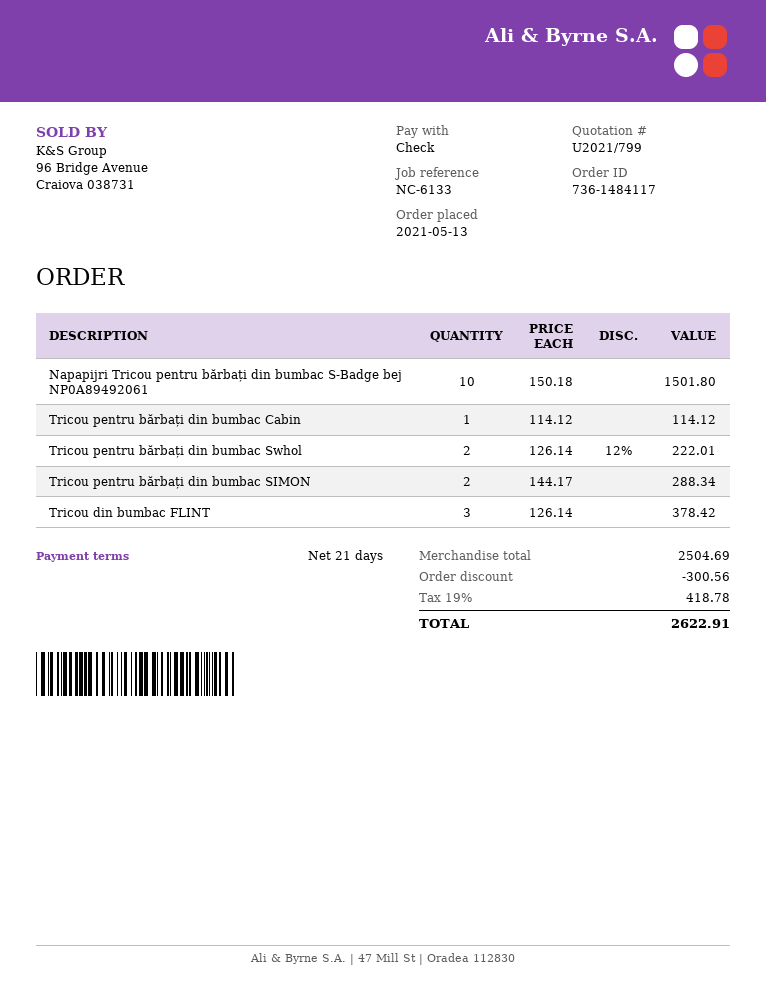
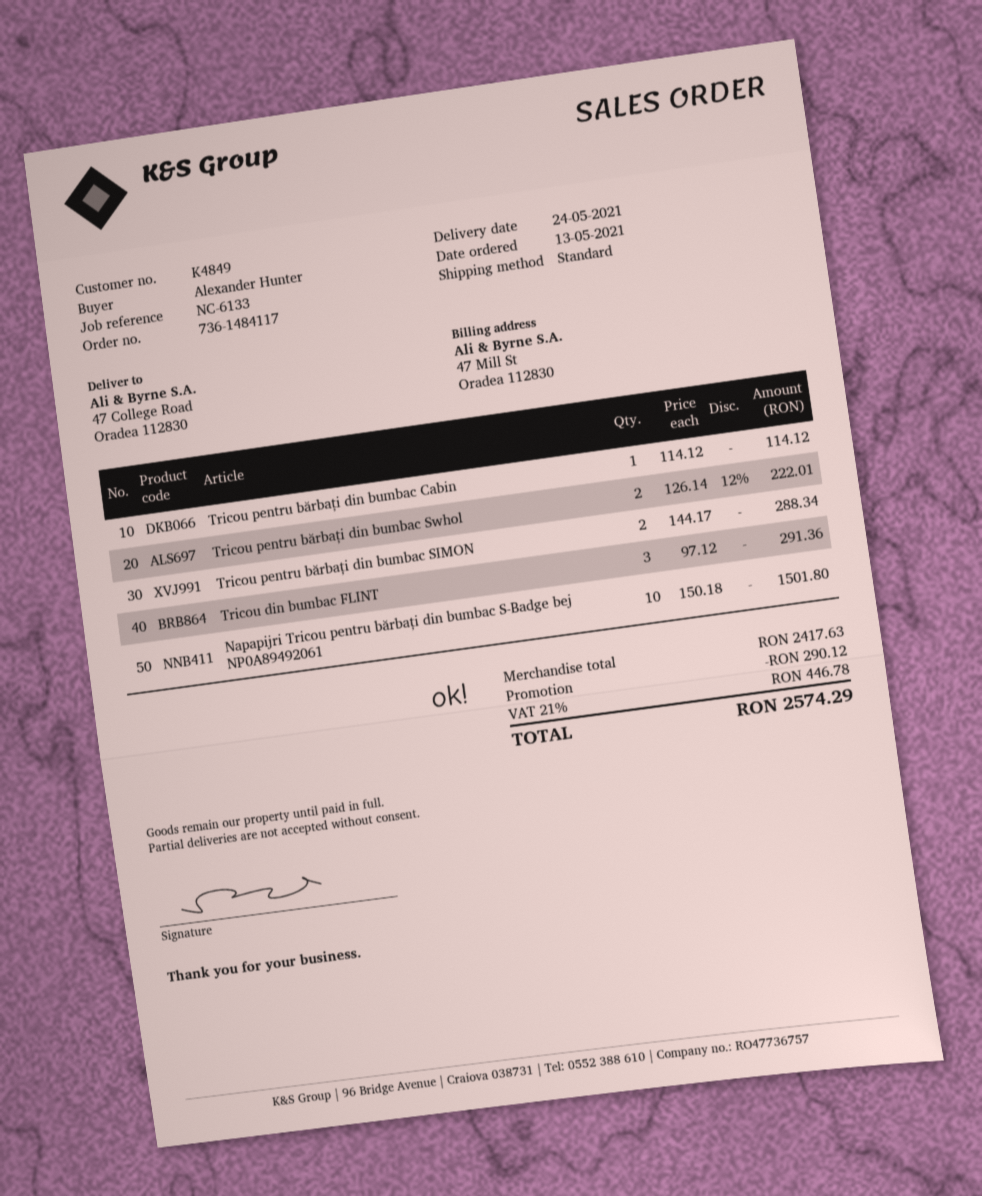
Tricou din bumbac FLINT: 3 x 126.14 = 378.42 -> 3 x 97.12 = 291.36
subtotal: 2504.69 -> 2417.63
discount: 300.56 -> 290.12
tax: 19% = 418.78 -> 21% = 446.78
total: 2622.91 -> 2574.29

